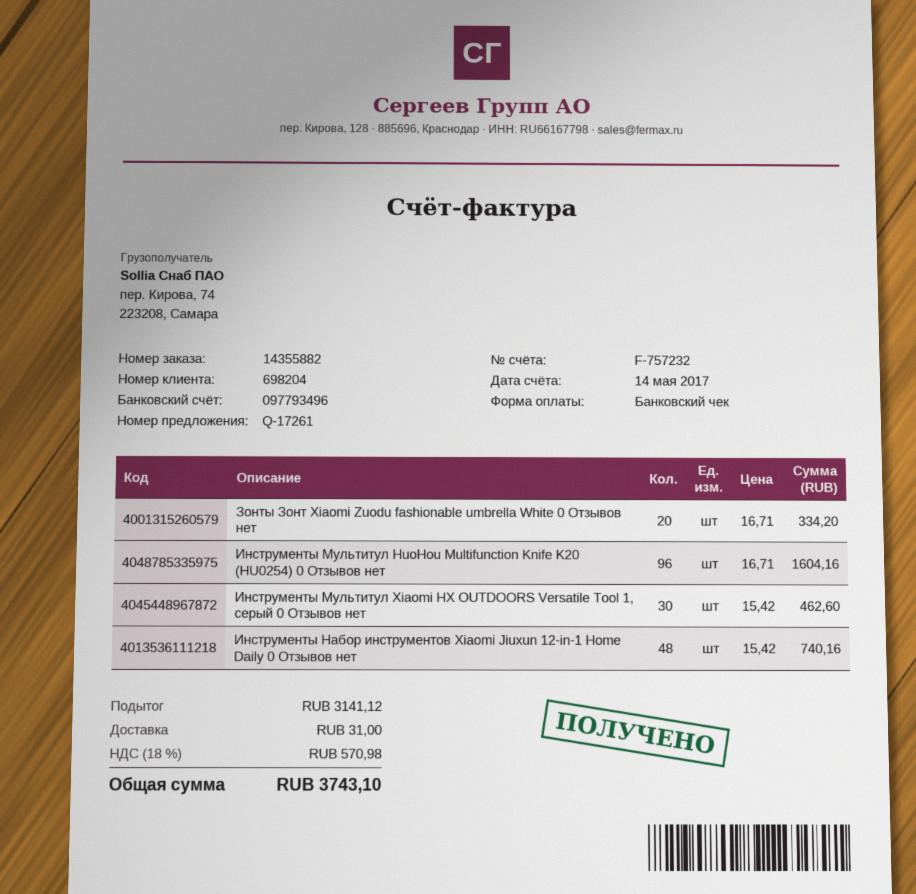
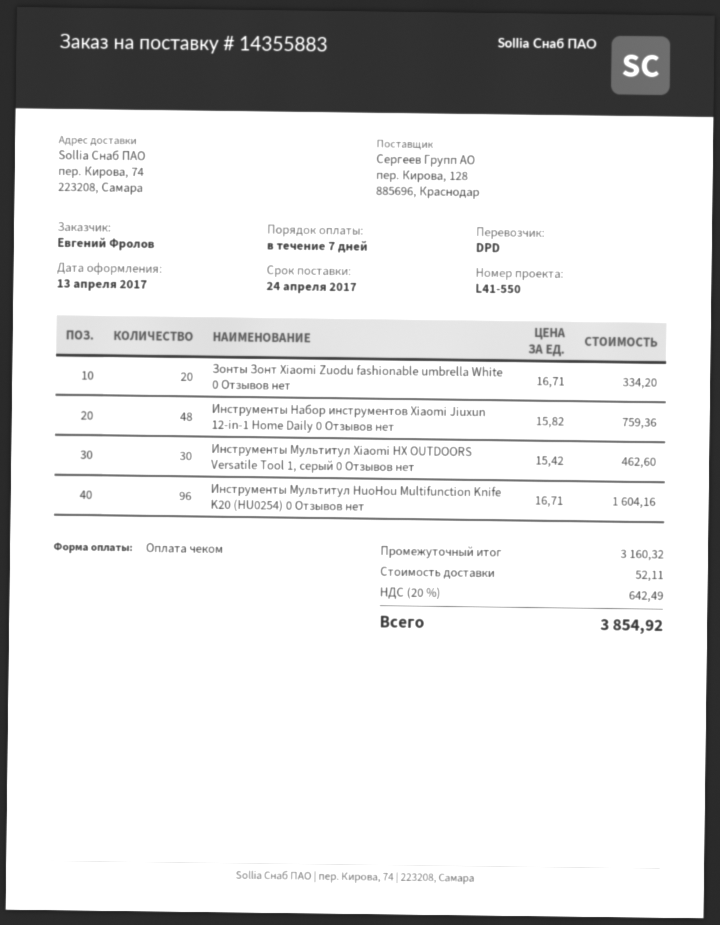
order number: 14355882 -> 14355883
Инструменты Набор инструментов Xiaomi Jiuxun 12-in-1 Home Daily 0 Отзывов нет: 48 x 15.42 = 740.16 -> 48 x 15.82 = 759.36
subtotal: 3141.12 -> 3160.32
shipping: 31.00 -> 52.11
tax: 18% = 570.98 -> 20% = 642.49
total: 3743.10 -> 3854.92

